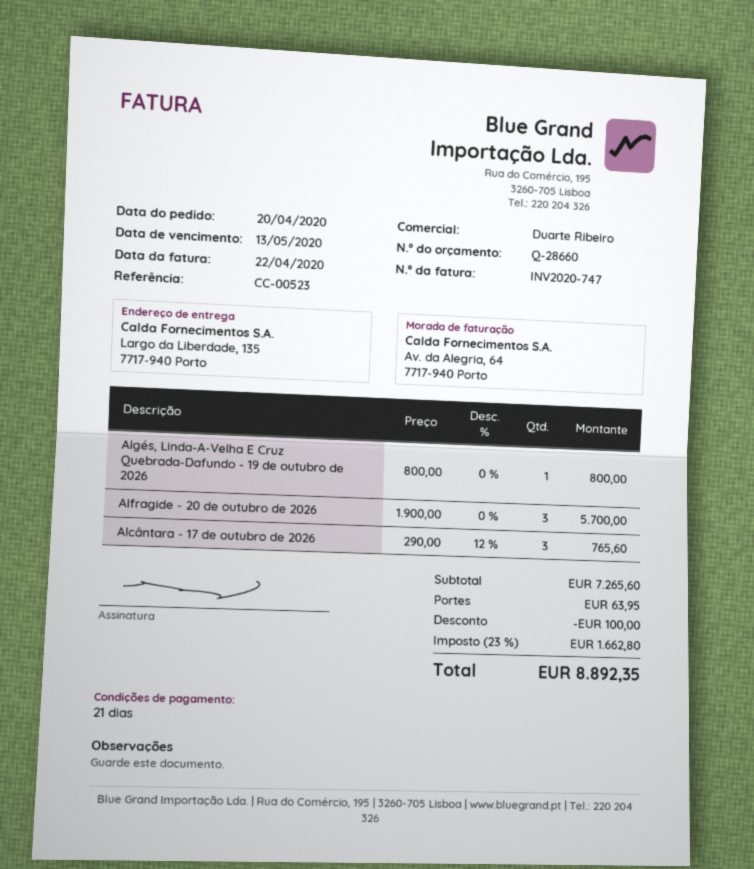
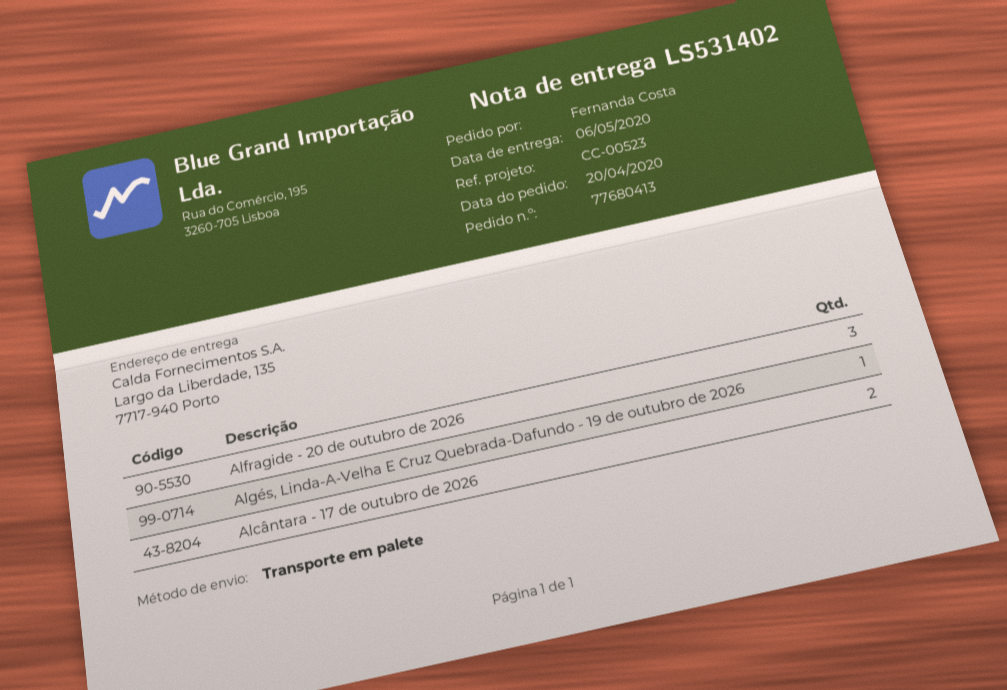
Alcântara - 17 de outubro de 2026: 3 -> 2

